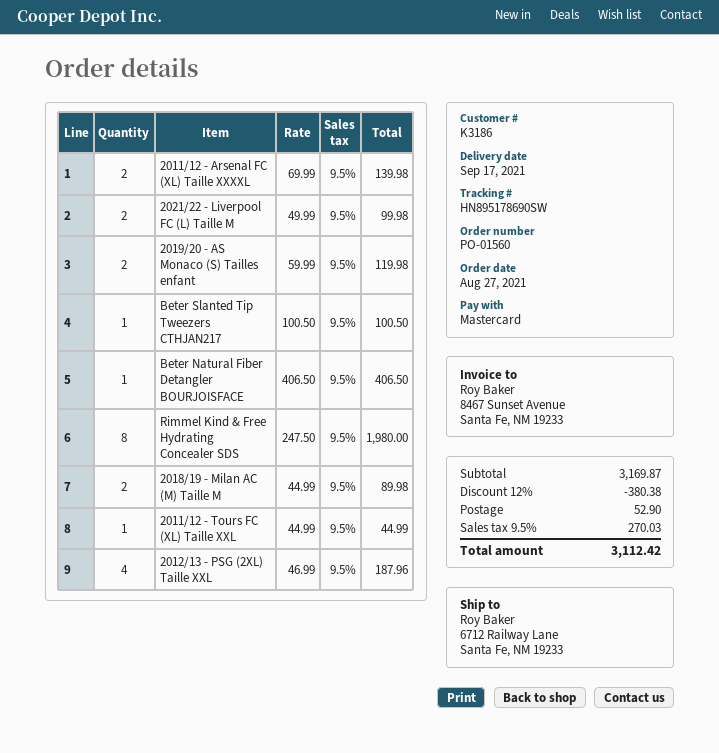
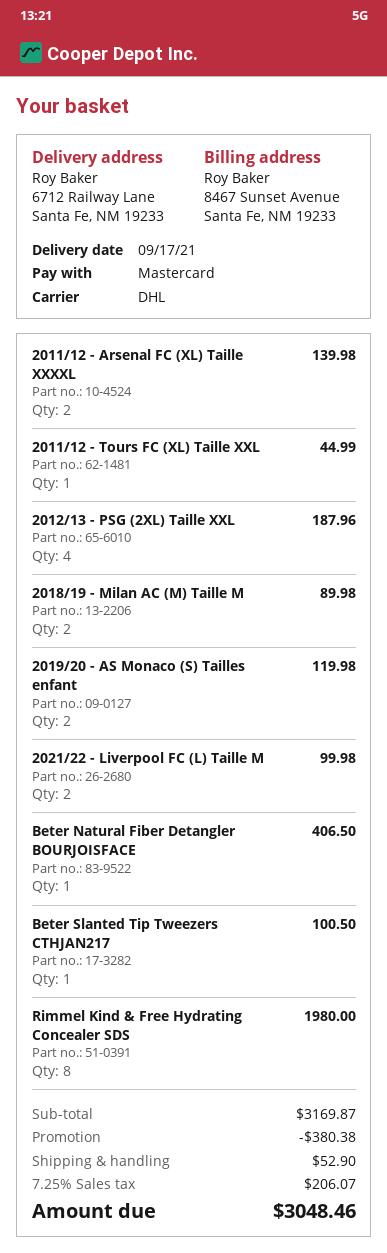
tax: 9.5% = 270.03 -> 7.25% = 206.07
total: 3112.42 -> 3048.46

